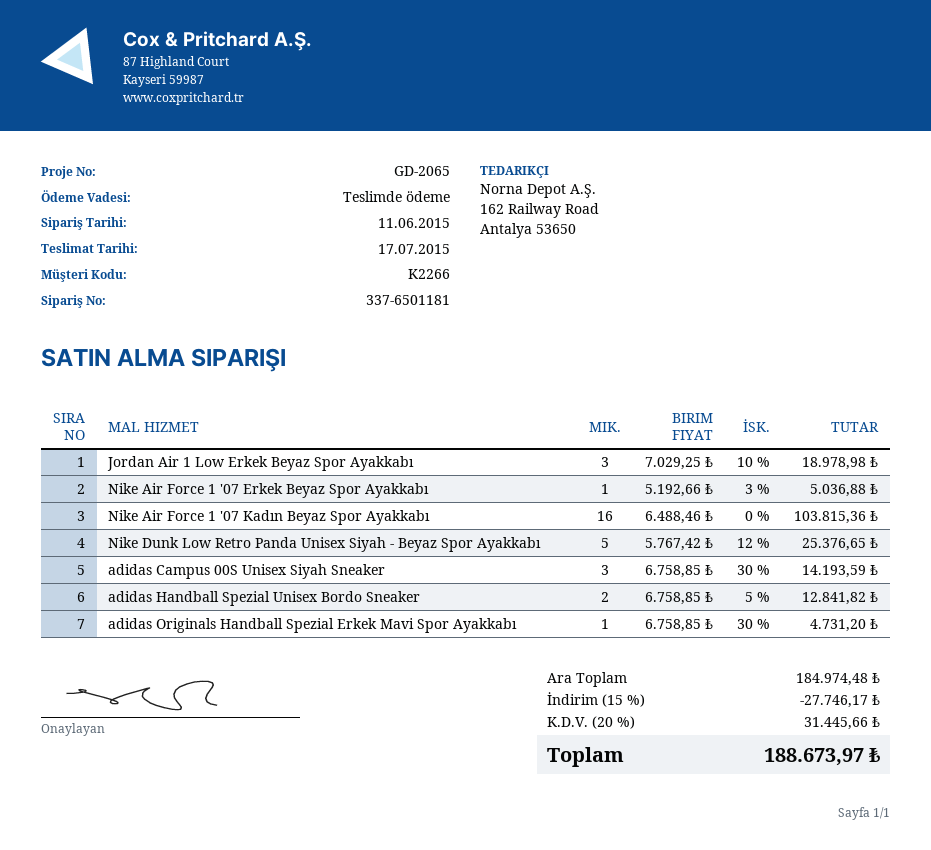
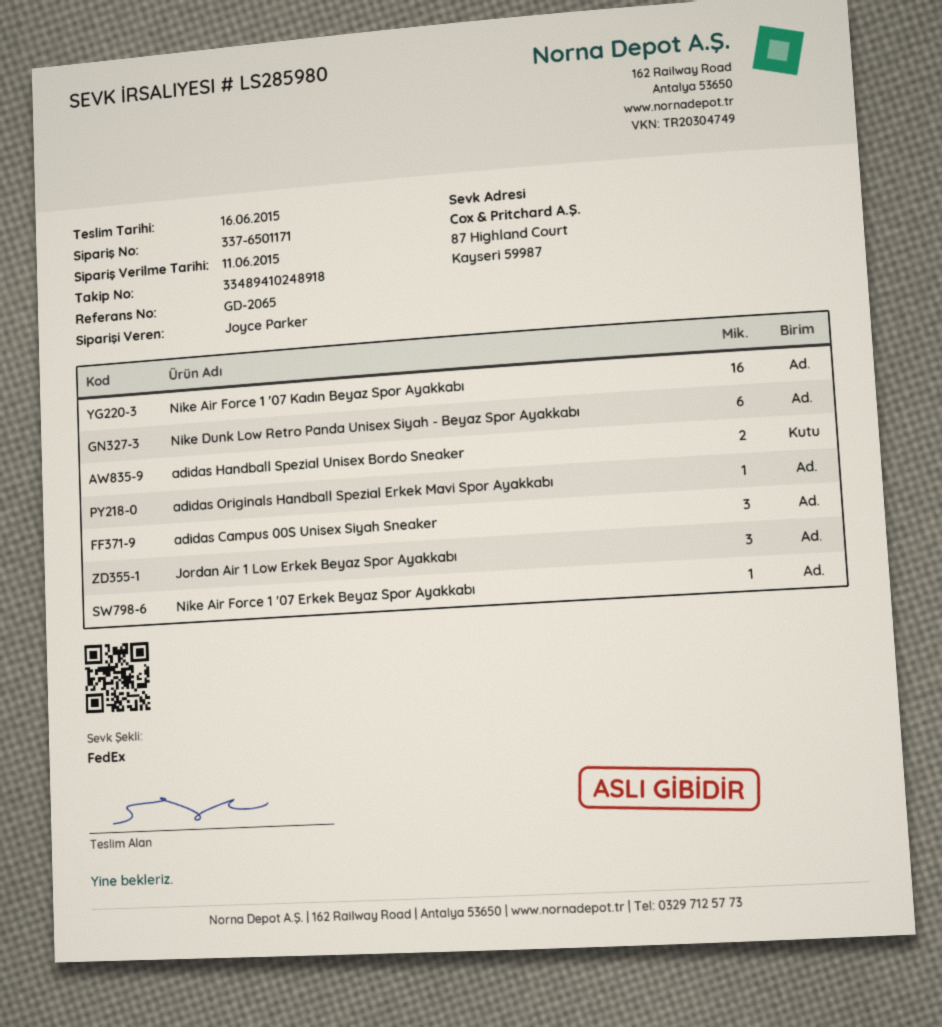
order number: 337-6501181 -> 337-6501171
delivery date: 2015-07-17 -> 2015-06-16
Nike Dunk Low Retro Panda Unisex Siyah - Beyaz Spor Ayakkabı: 5 -> 6

